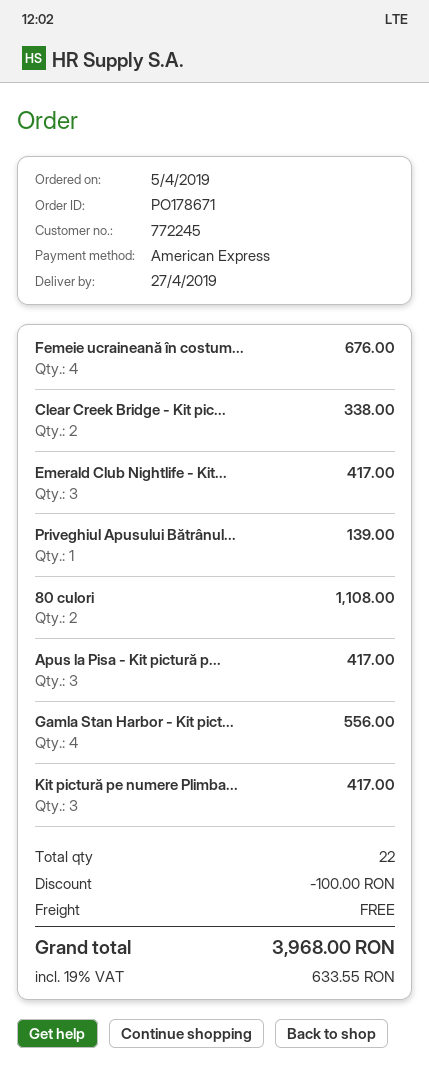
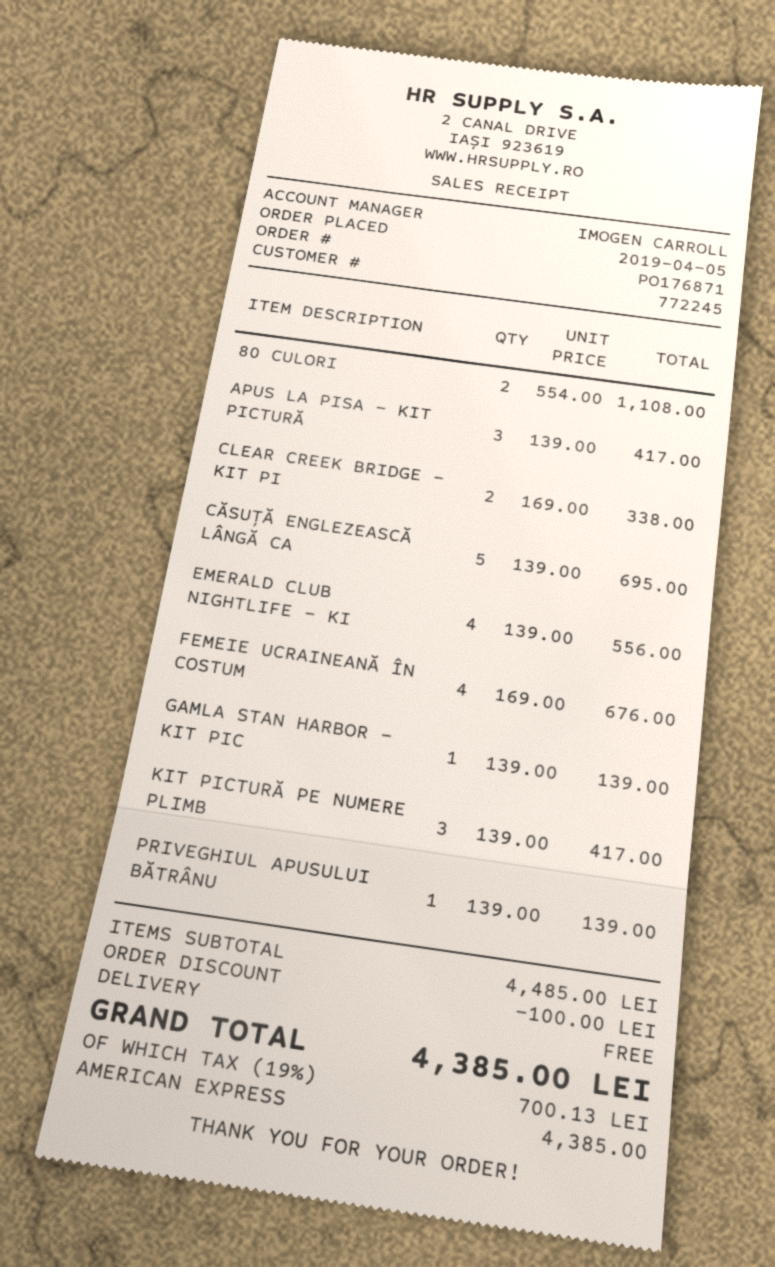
order number: PO178671 -> PO176871
Emerald Club Nightlife - Kit...: 3 for 417.00 -> 4 for 556.00
Gamla Stan Harbor - Kit pict...: 4 for 556.00 -> 1 for 139.00
CĂSUȚĂ ENGLEZEASCĂ LÂNGĂ CA: none -> 5 for 695.00
tax: 19% = 633.55 -> 19% = 700.13
total: 3968.00 -> 4385.00

